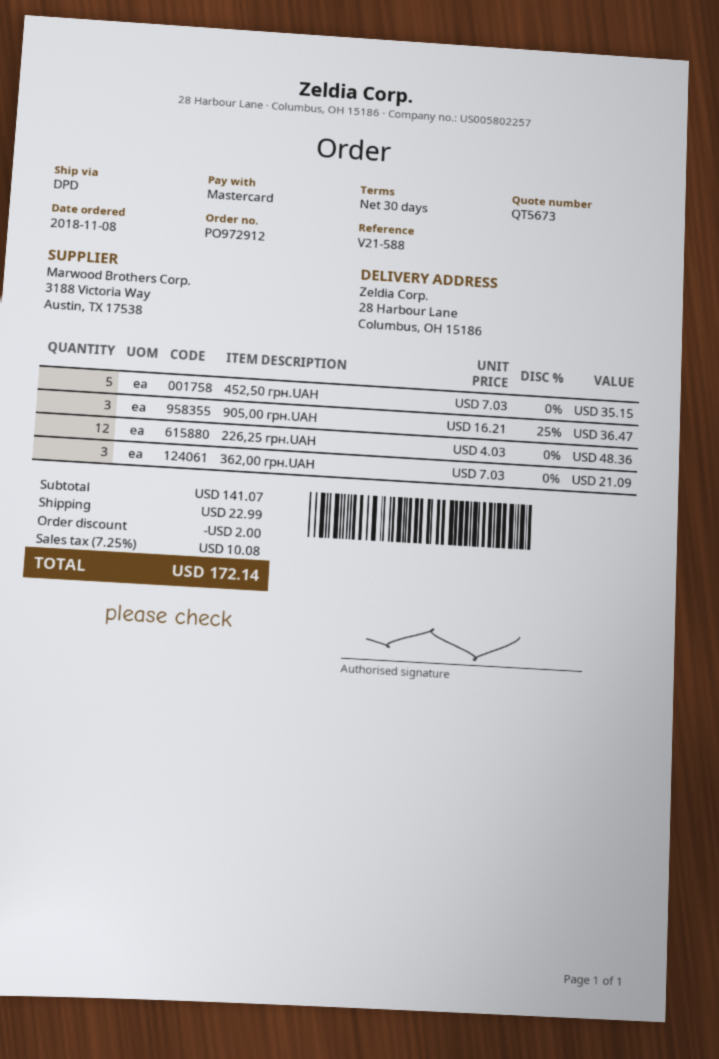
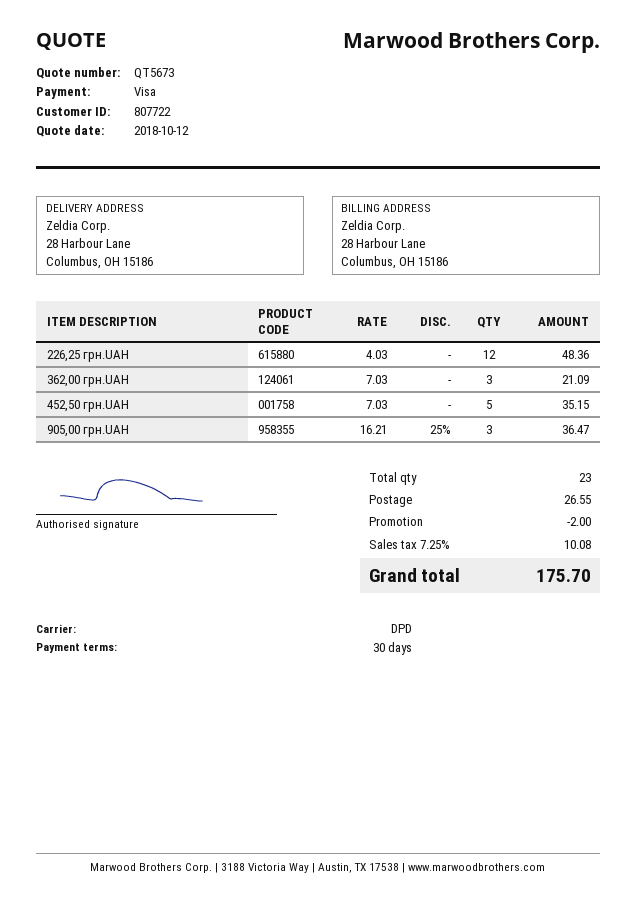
payment method: Mastercard -> Visa
shipping: 22.99 -> 26.55
total: 172.14 -> 175.70

